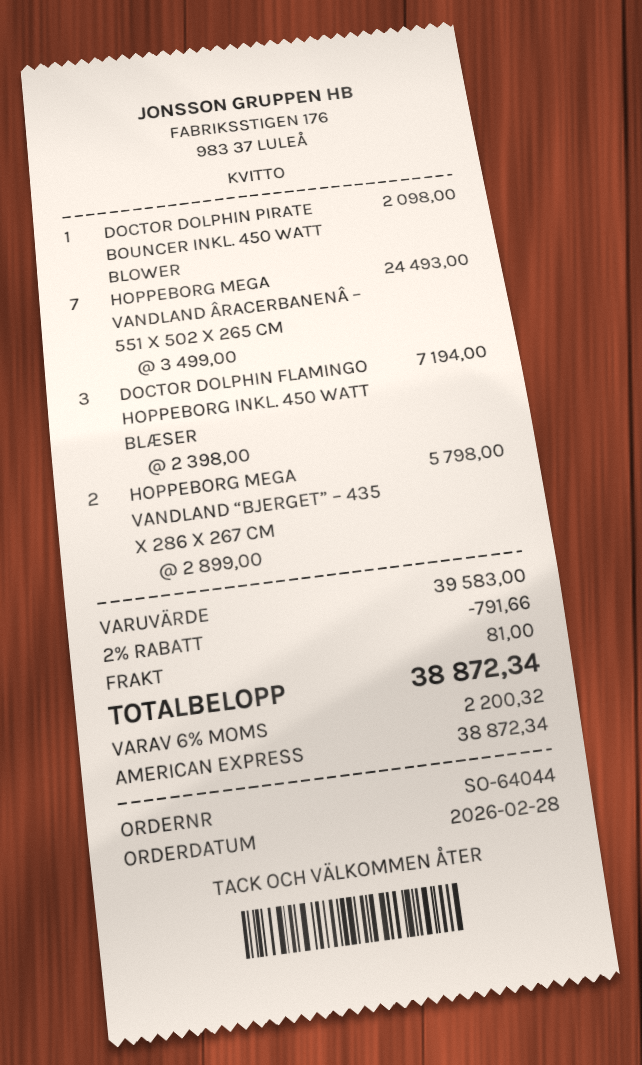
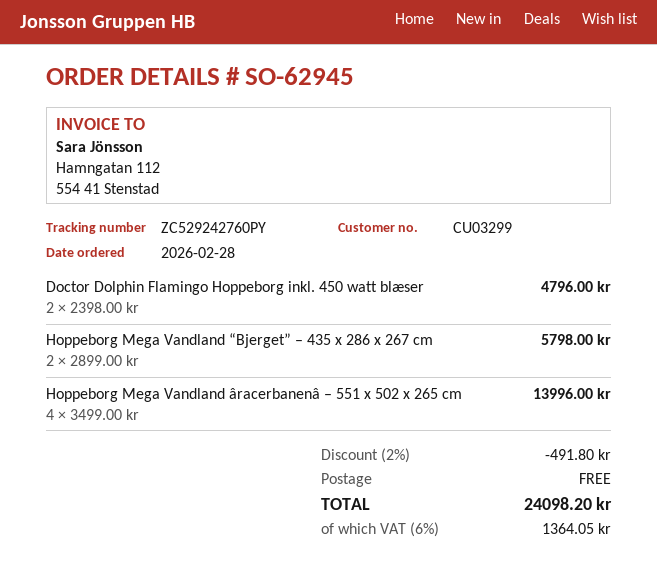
order number: SO-64044 -> SO-62945
DOCTOR DOLPHIN PIRATE BOUNCER INKL. 450 WATT BLOWER: 1 x 2098.00 = 2098.00 -> none
HOPPEBORG MEGA VANDLAND ÂRACERBANENÂ – 551 X 502 X 265 CM: 7 x 3499.00 = 24493.00 -> 4 x 3499.00 = 13996.00
DOCTOR DOLPHIN FLAMINGO HOPPEBORG INKL. 450 WATT BLÆSER: 3 x 2398.00 = 7194.00 -> 2 x 2398.00 = 4796.00
discount: 2% = 791.66 -> 2% = 491.80
shipping: 81.00 -> 0.00
tax: 6% = 2200.32 -> 6% = 1364.05
total: 38872.34 -> 24098.20

